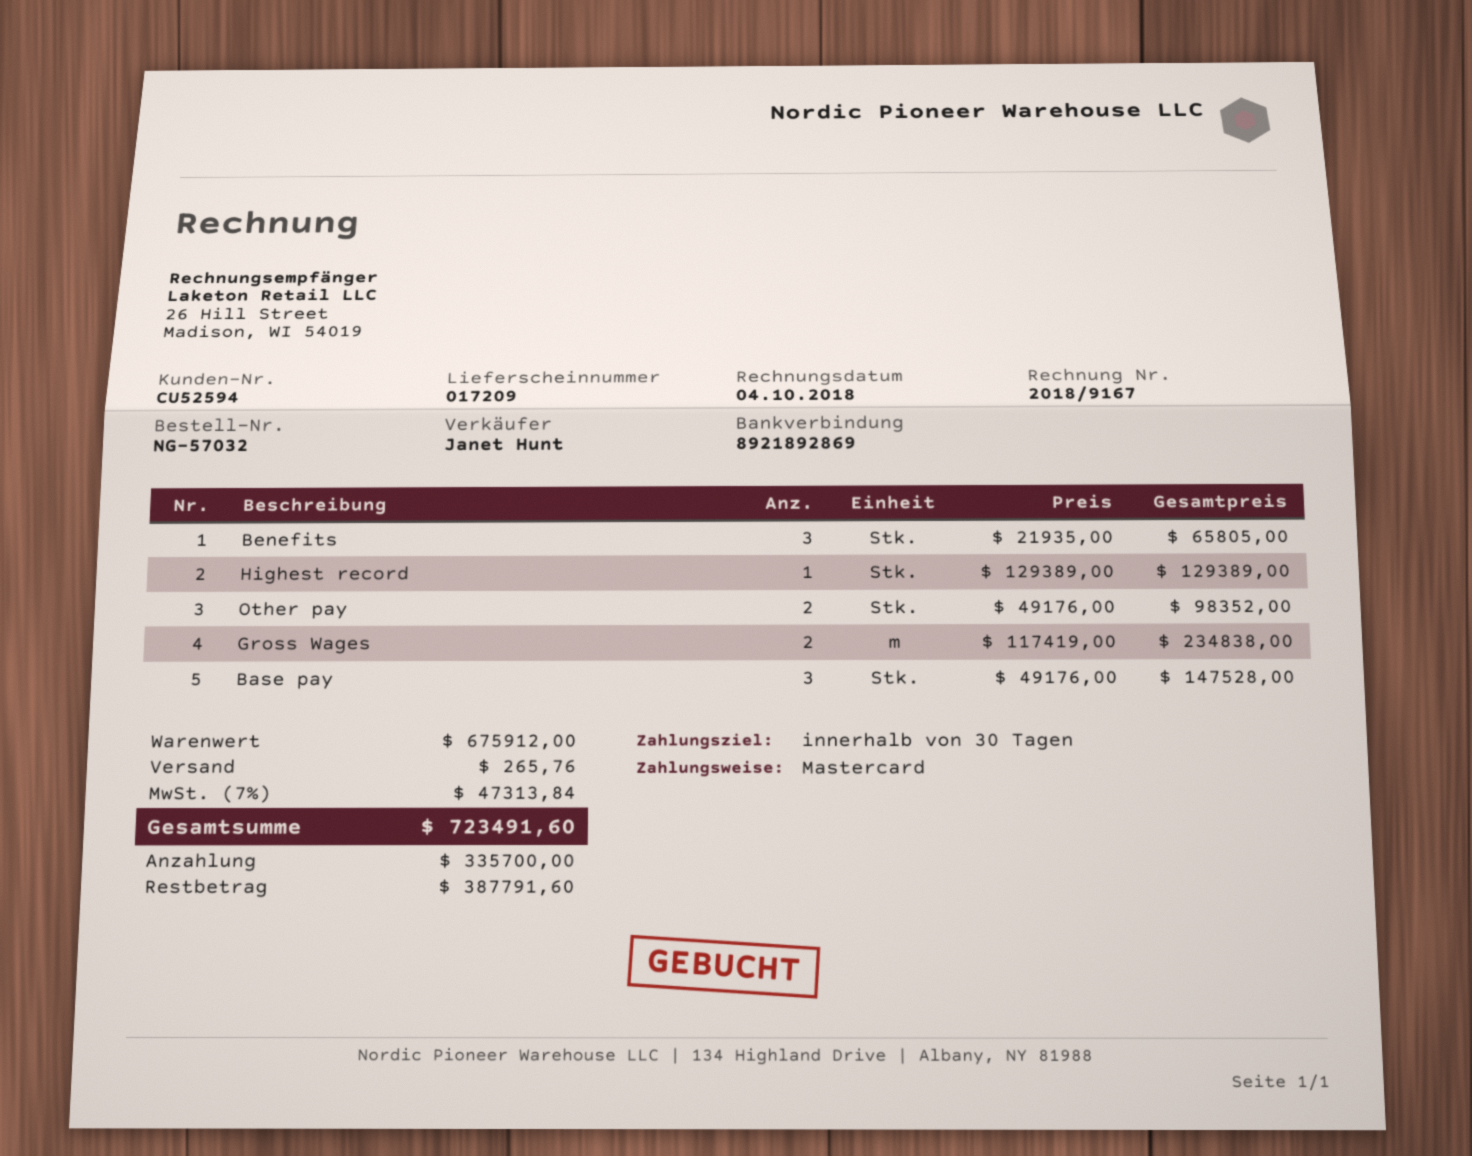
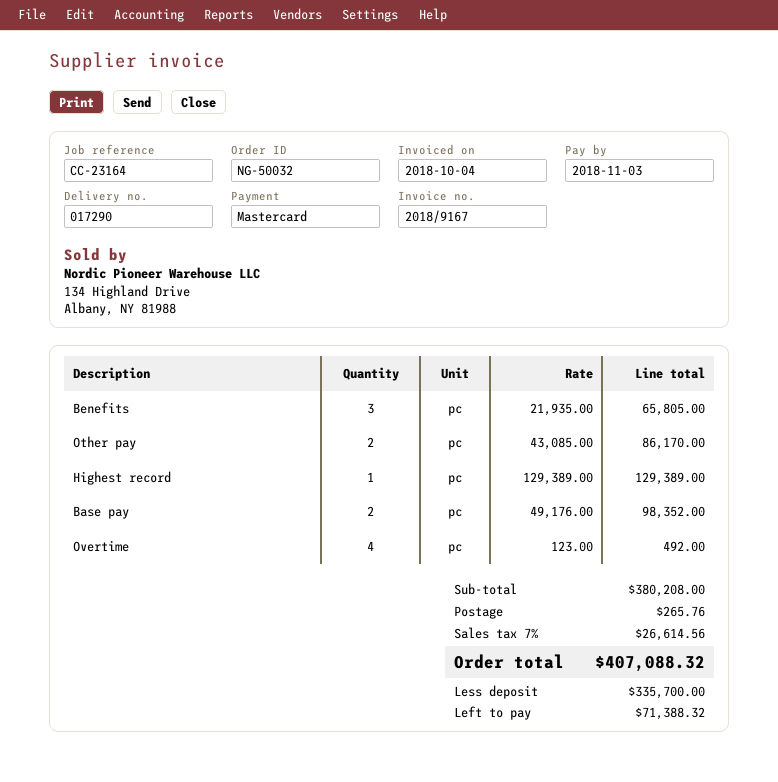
order number: NG-57032 -> NG-50032
delivery note number: 017209 -> 017290
Other pay: 2 x 49176.00 = 98352.00 -> 2 x 43085.00 = 86170.00
Gross Wages: 2 x 117419.00 = 234838.00 -> none
Base pay: 3 x 49176.00 = 147528.00 -> 2 x 49176.00 = 98352.00
Overtime: none -> 4 x 123.00 = 492.00
subtotal: 675912.00 -> 380208.00
tax: 7% = 47313.84 -> 7% = 26614.56
total: 723491.60 -> 407088.32
balance: 387791.60 -> 71388.32

